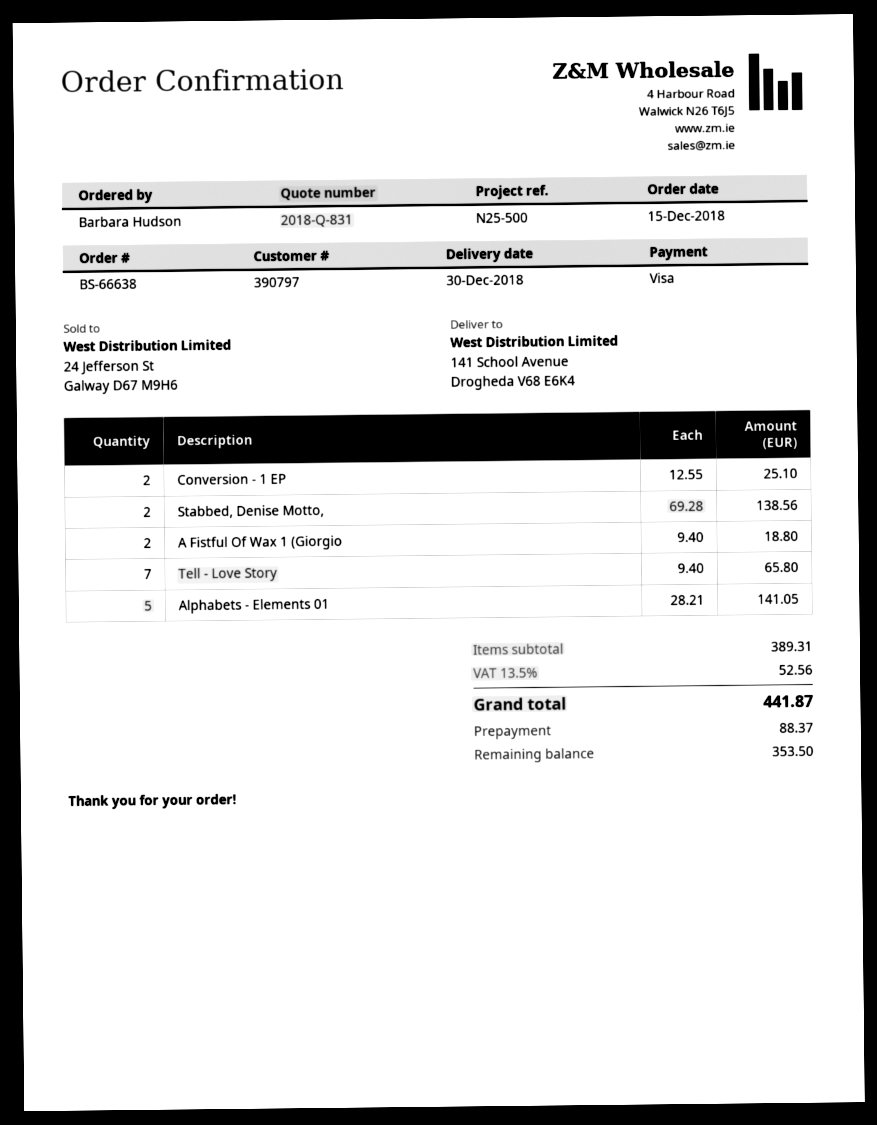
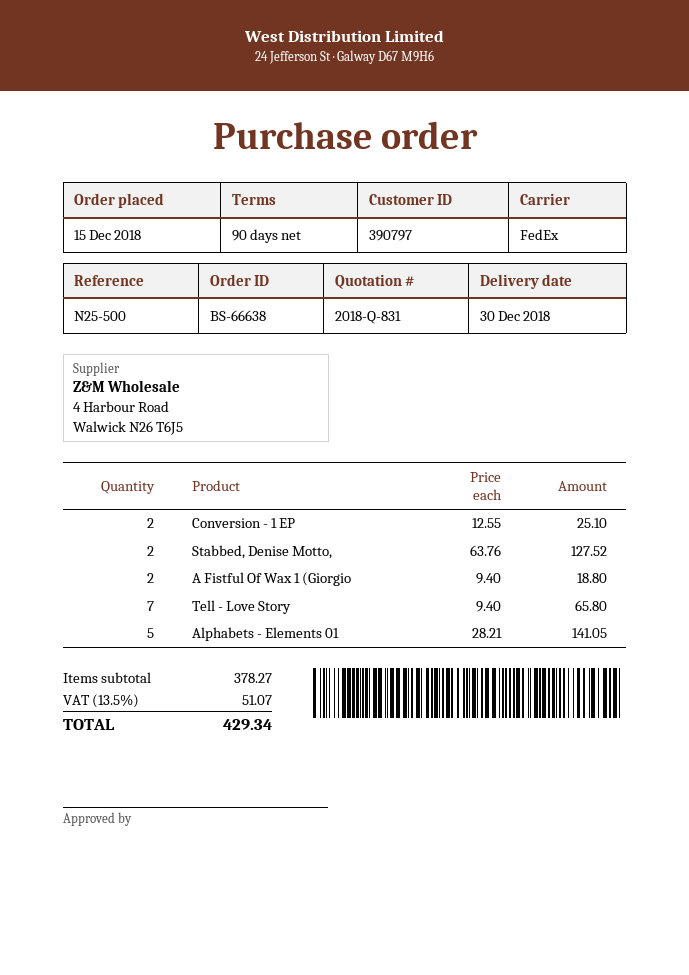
Stabbed, Denise Motto,: 2 x 69.28 = 138.56 -> 2 x 63.76 = 127.52
subtotal: 389.31 -> 378.27
tax: 13.5% = 52.56 -> 13.5% = 51.07
total: 441.87 -> 429.34

